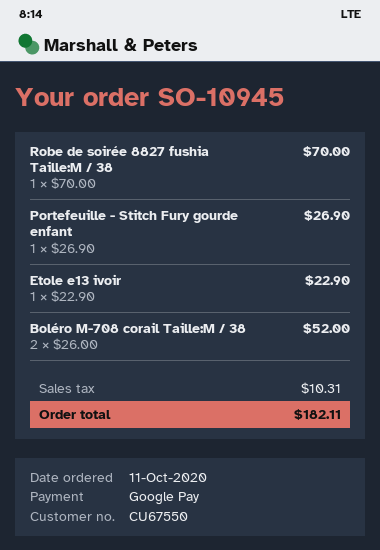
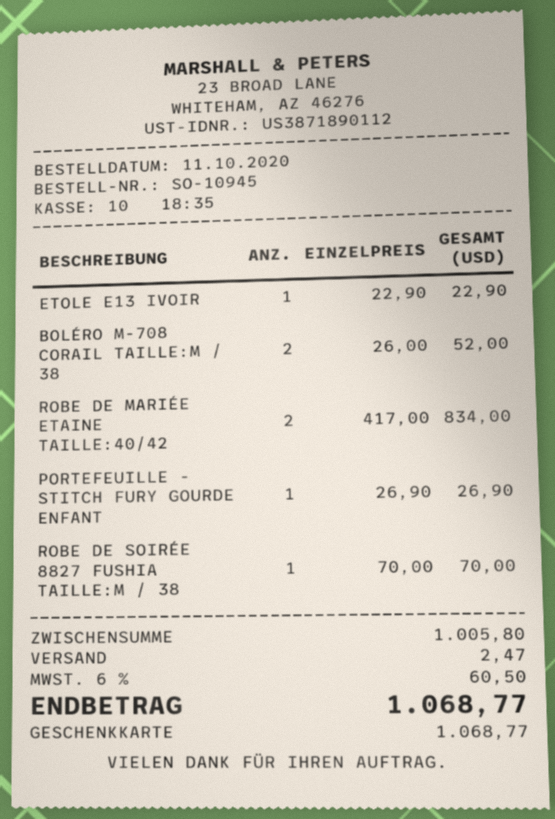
payment method: Google Pay -> gift card
ROBE DE MARIÉE ETAINE TAILLE:40/42: none -> 2 x 417.00 = 834.00
shipping: none -> 2.47
tax: 10.31 -> 60.50
total: 182.11 -> 1068.77

